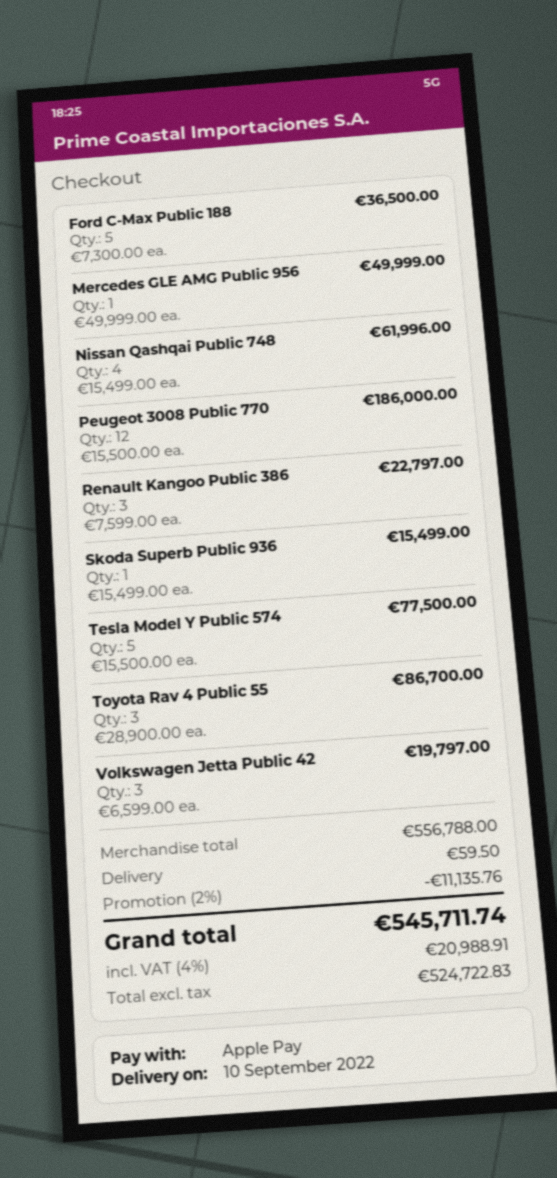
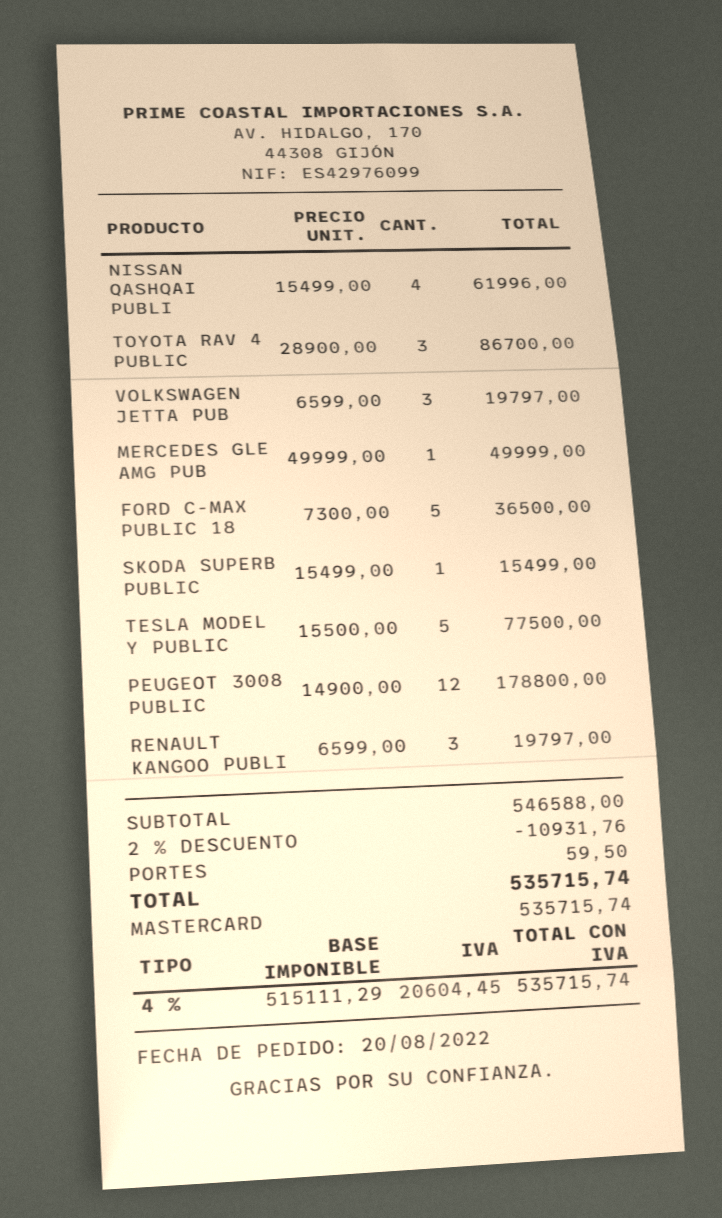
payment method: Apple Pay -> Mastercard
Peugeot 3008 Public 770: 12 x 15500.00 = 186000.00 -> 12 x 14900.00 = 178800.00
Renault Kangoo Public 386: 3 x 7599.00 = 22797.00 -> 3 x 6599.00 = 19797.00
subtotal: 556788.00 -> 546588.00
discount: 2% = 11135.76 -> 2% = 10931.76
net: 524722.83 -> 515111.29
tax: 4% = 20988.91 -> 4% = 20604.45
total: 545711.74 -> 535715.74

